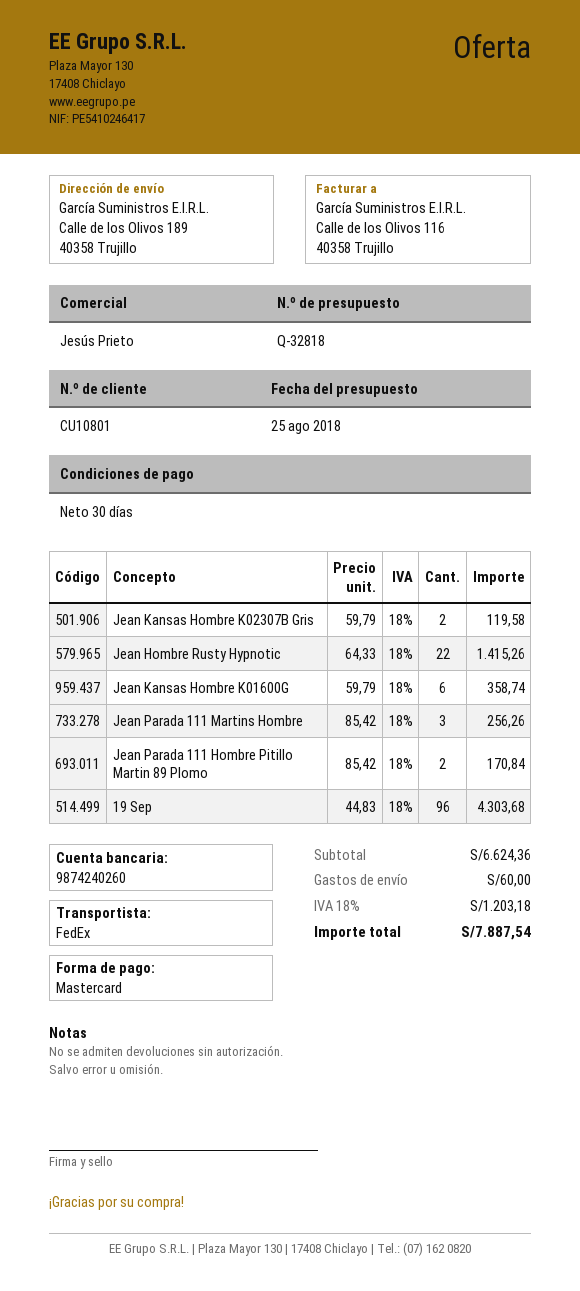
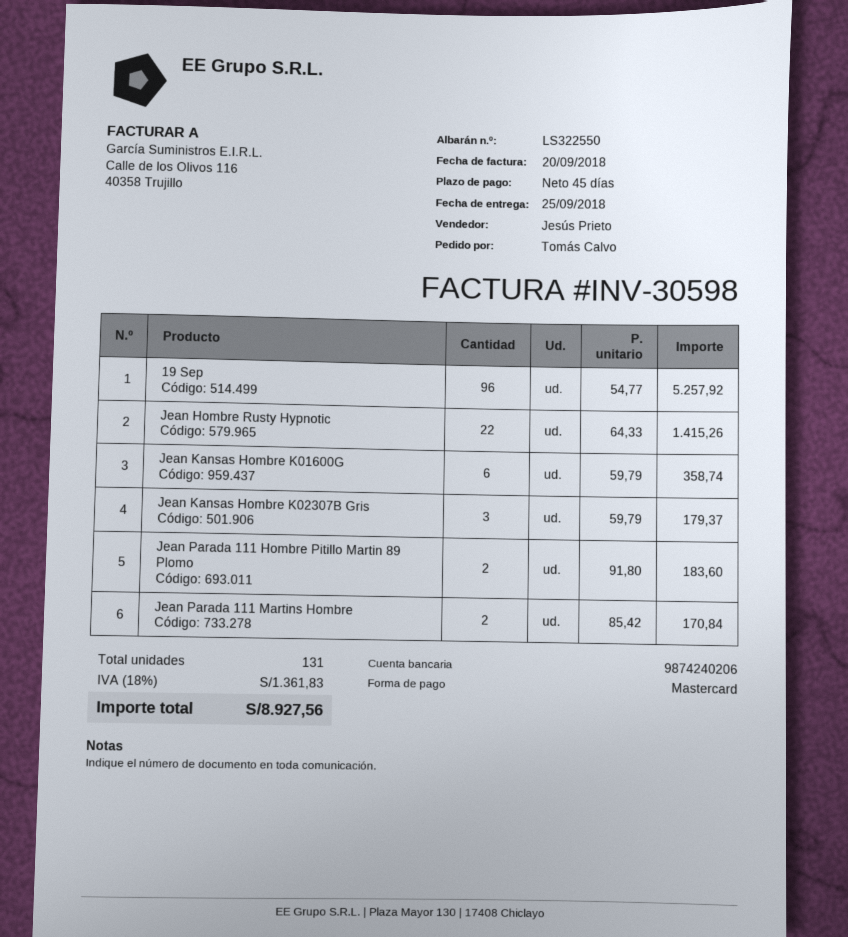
payment terms: 30 days -> 45 days
bank account: 9874240260 -> 9874240206
Jean Kansas Hombre K02307B Gris: 2 x 59.79 = 119.58 -> 3 x 59.79 = 179.37
Jean Parada 111 Martins Hombre: 3 x 85.42 = 256.26 -> 2 x 85.42 = 170.84
Jean Parada 111 Hombre Pitillo Martin 89 Plomo: 2 x 85.42 = 170.84 -> 2 x 91.80 = 183.60
19 Sep: 96 x 44.83 = 4303.68 -> 96 x 54.77 = 5257.92
shipping: 60.00 -> none
tax: 18% = 1203.18 -> 18% = 1361.83
total: 7887.54 -> 8927.56

